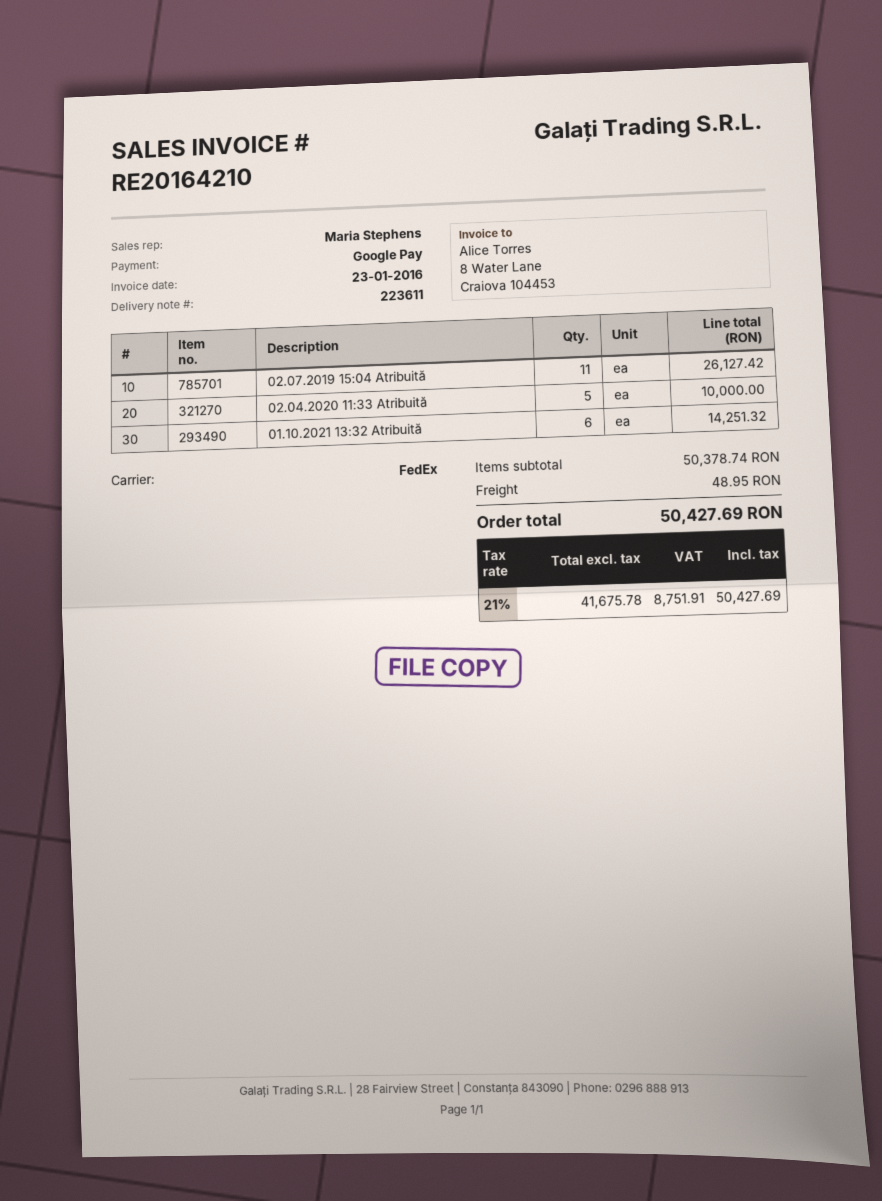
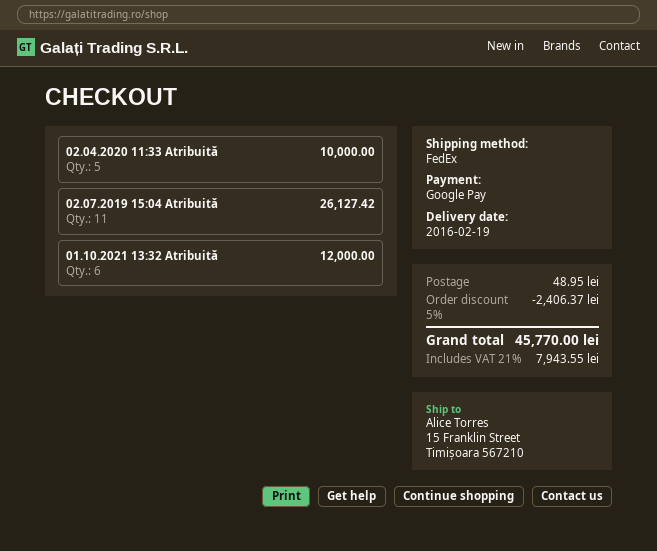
01.10.2021 13:32 Atribuită: 6 for 14251.32 -> 6 for 12000.00
discount: none -> 5% = 2406.37
tax: 21% = 8751.91 -> 21% = 7943.55
total: 50427.69 -> 45770.00

